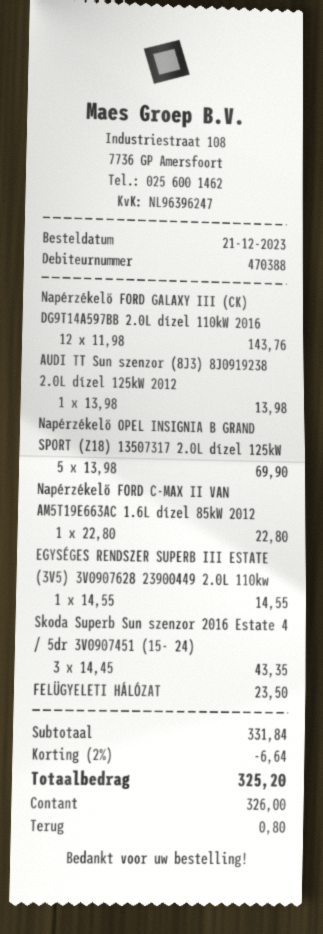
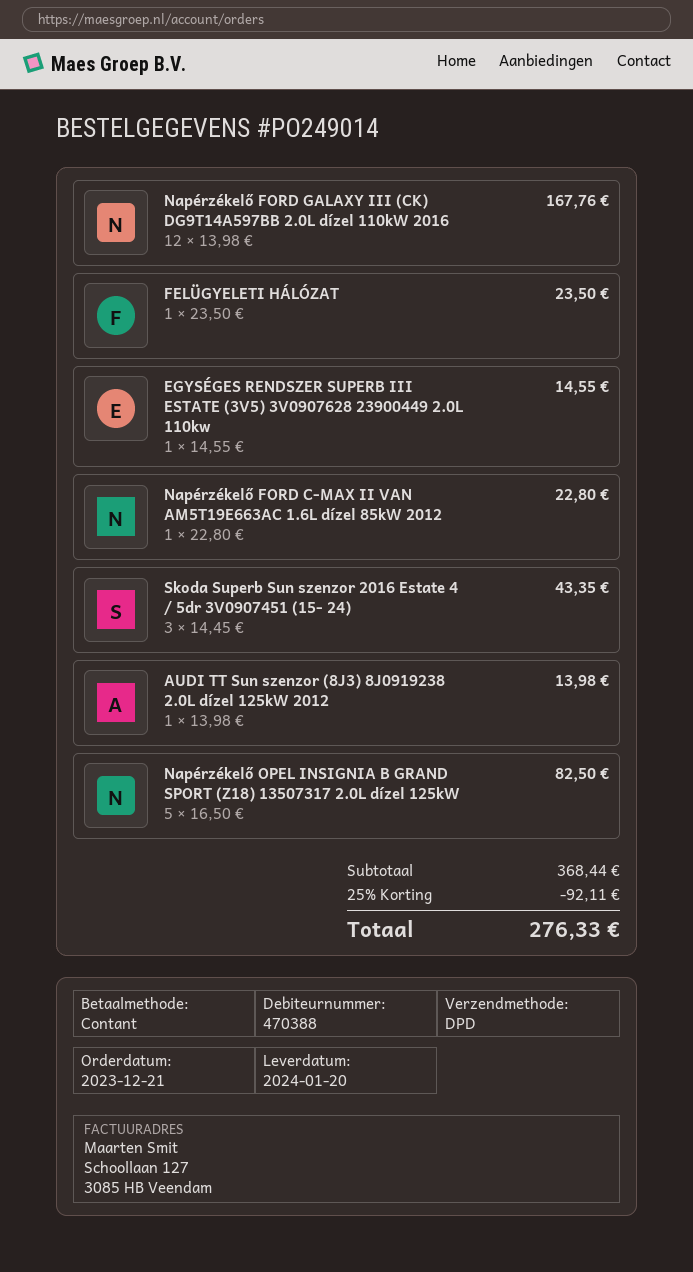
Napérzékelő FORD GALAXY III (CK) DG9T14A597BB 2.0L dízel 110kW 2016: 12 x 11.98 = 143.76 -> 12 x 13.98 = 167.76
Napérzékelő OPEL INSIGNIA B GRAND SPORT (Z18) 13507317 2.0L dízel 125kW: 5 x 13.98 = 69.90 -> 5 x 16.50 = 82.50
subtotal: 331.84 -> 368.44
discount: 2% = 6.64 -> 25% = 92.11
total: 325.20 -> 276.33

